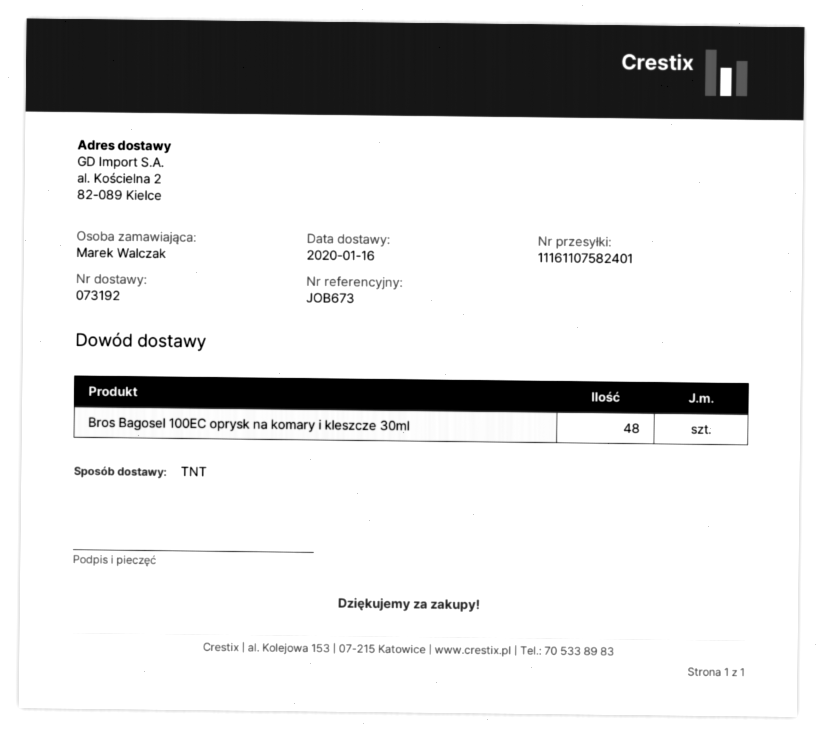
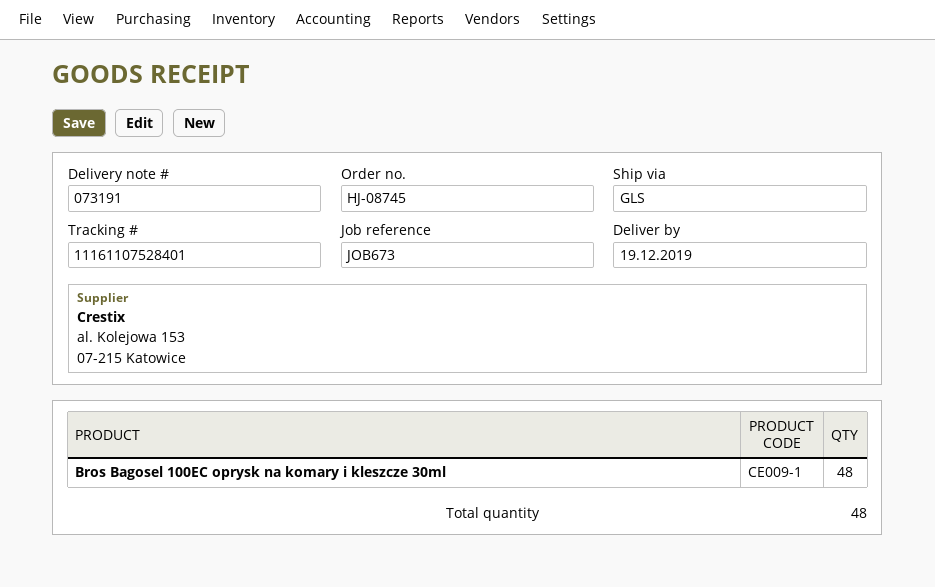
delivery note number: 073192 -> 073191
delivery date: 2020-01-16 -> 2019-12-19
shipping method: TNT -> GLS
tracking number: 11161107582401 -> 11161107528401

